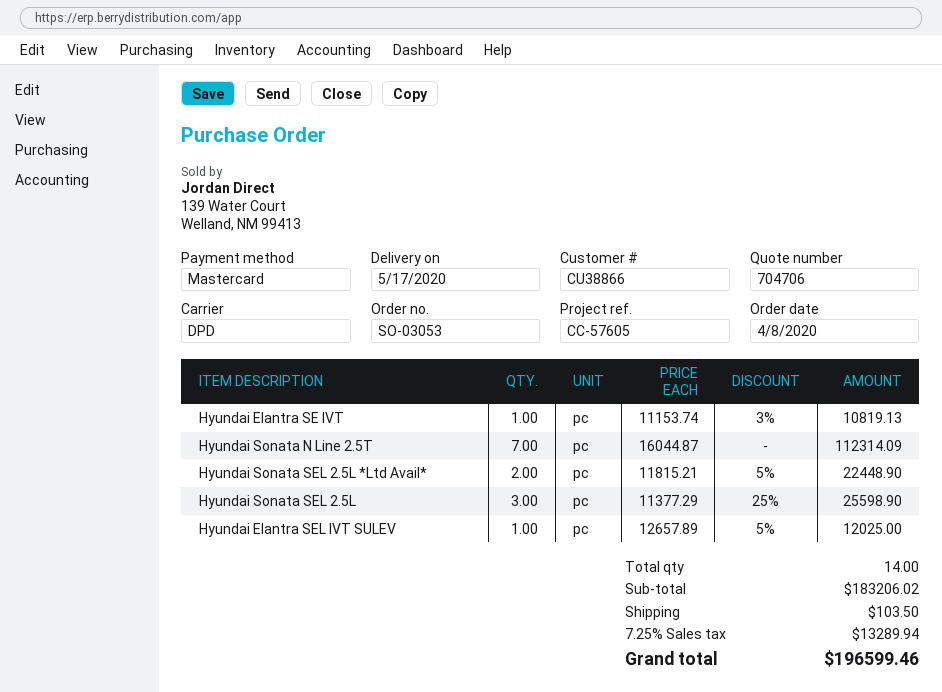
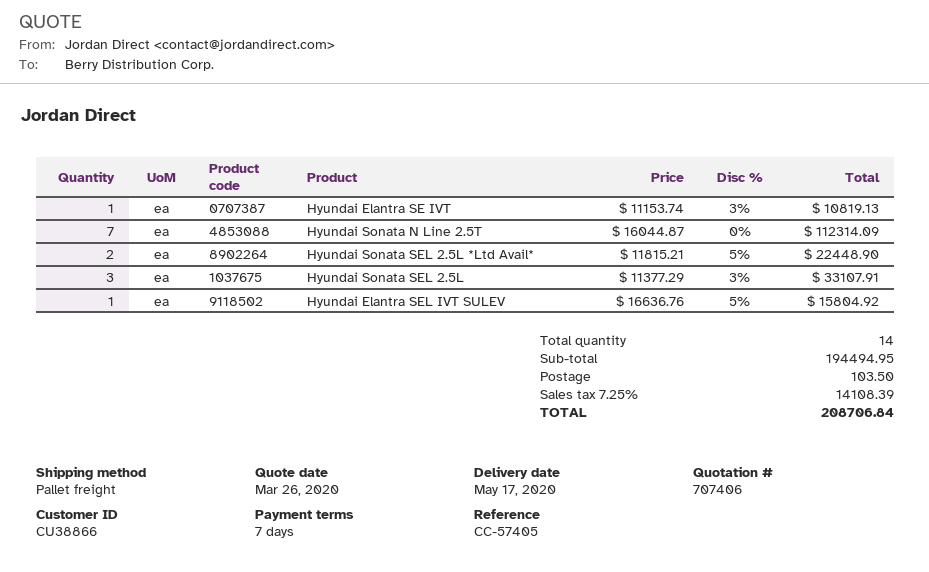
quote number: 704706 -> 707406
reference: CC-57605 -> CC-57405
shipping method: DPD -> pallet freight
Hyundai Sonata SEL 2.5L: 3 x 11377.29 - 25% = 25598.90 -> 3 x 11377.29 - 3% = 33107.91
Hyundai Elantra SEL IVT SULEV: 1 x 12657.89 - 5% = 12025.00 -> 1 x 16636.76 - 5% = 15804.92
subtotal: 183206.02 -> 194494.95
tax: 7.25% = 13289.94 -> 7.25% = 14108.39
total: 196599.46 -> 208706.84

